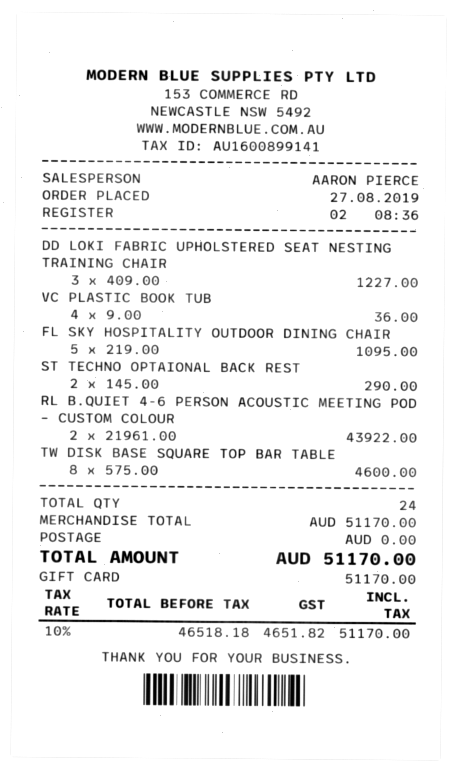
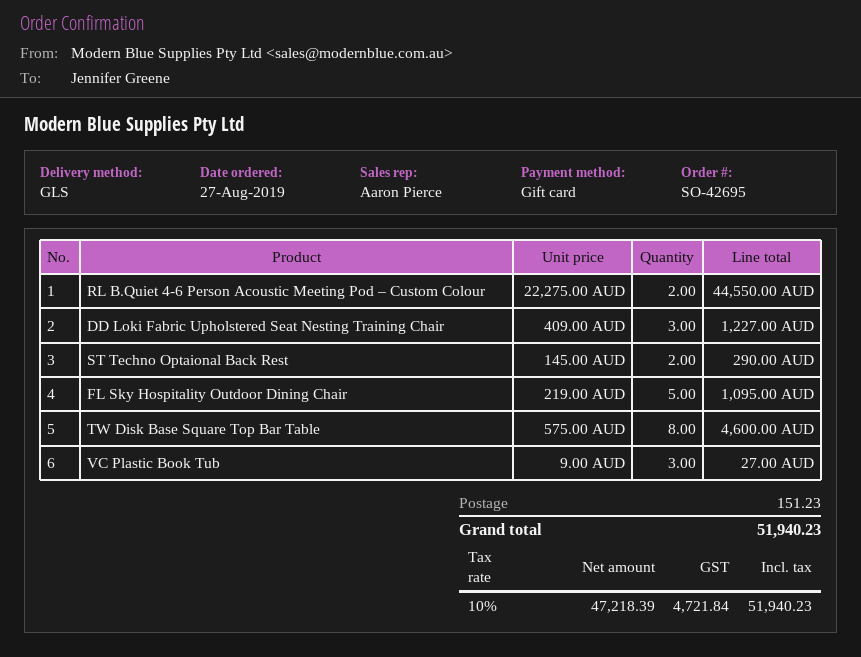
VC PLASTIC BOOK TUB: 4 x 9.00 = 36.00 -> 3 x 9.00 = 27.00
RL B.QUIET 4-6 PERSON ACOUSTIC MEETING POD – CUSTOM COLOUR: 2 x 21961.00 = 43922.00 -> 2 x 22275.00 = 44550.00
shipping: 0.00 -> 151.23
net: 46518.18 -> 47218.39
tax: 10% = 4651.82 -> 10% = 4721.84
total: 51170.00 -> 51940.23

